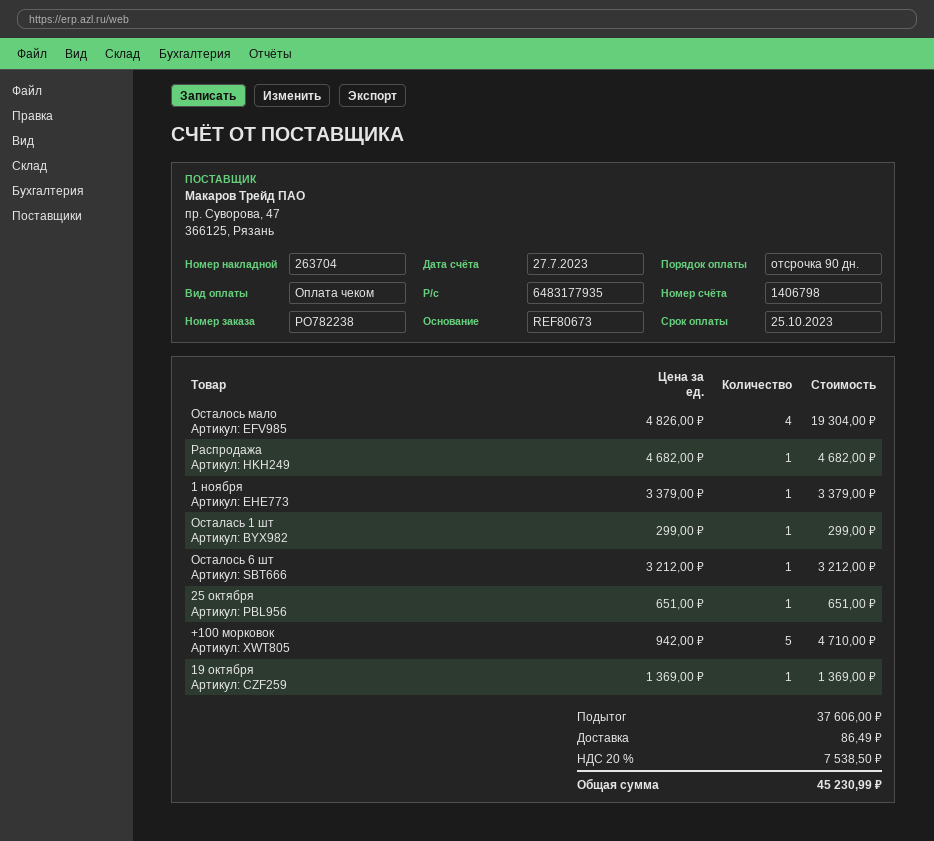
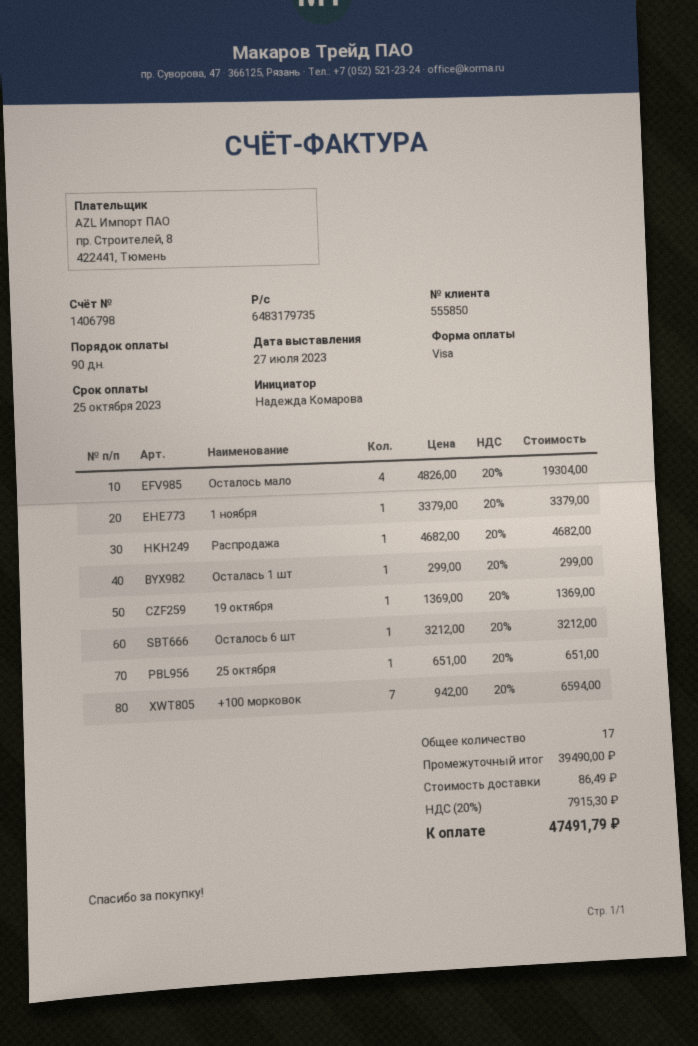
payment method: cheque -> Visa
bank account: 6483177935 -> 6483179735
+100 морковок: 5 x 942.00 = 4710.00 -> 7 x 942.00 = 6594.00
subtotal: 37606.00 -> 39490.00
tax: 20% = 7538.50 -> 20% = 7915.30
total: 45230.99 -> 47491.79

